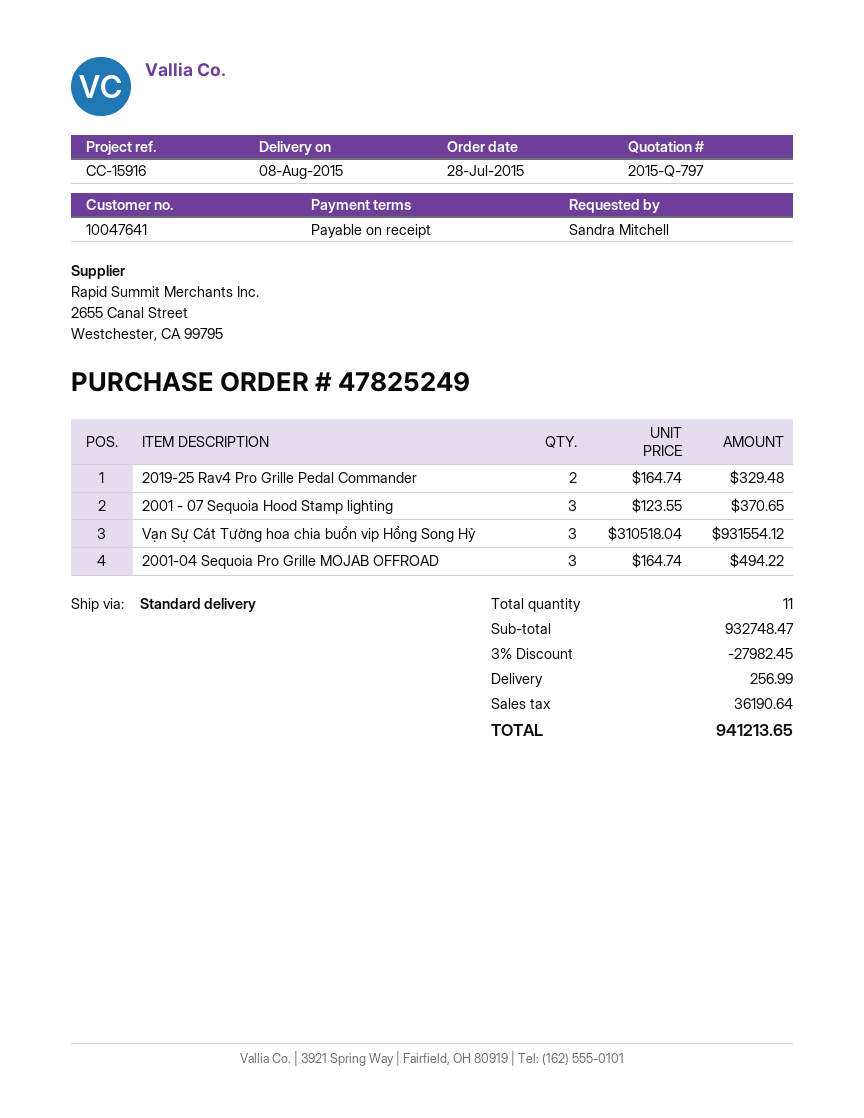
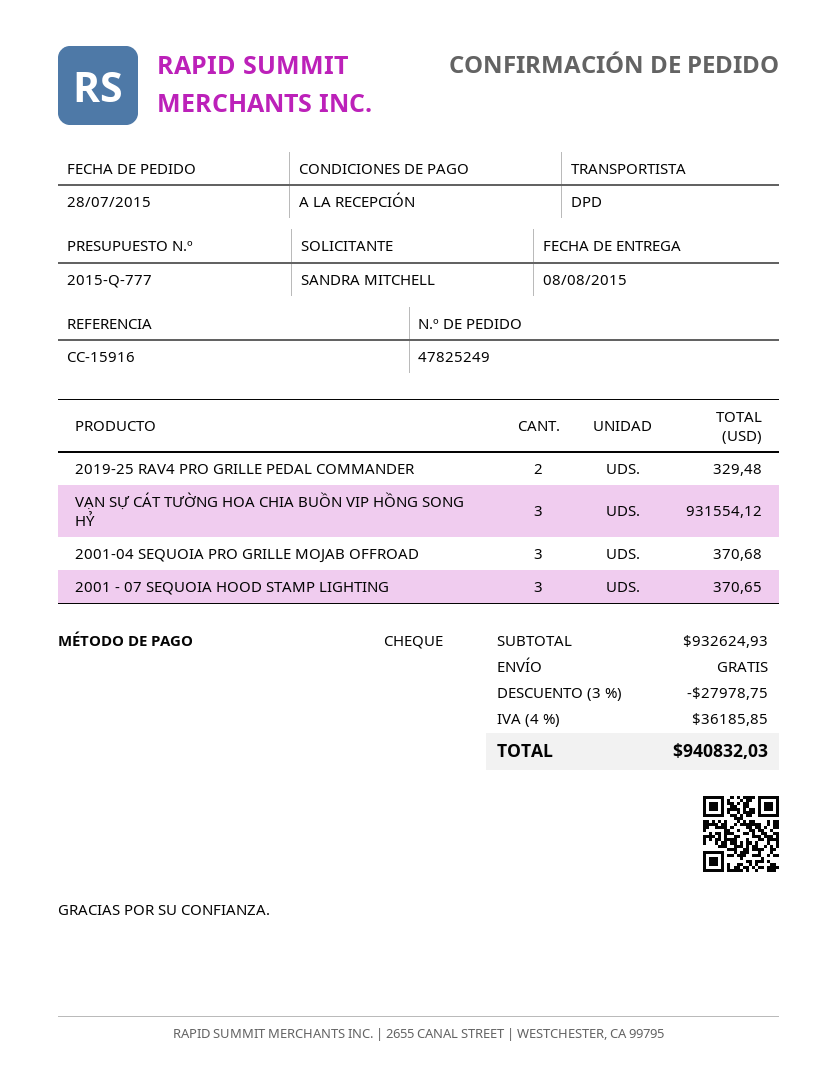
quote number: 2015-Q-797 -> 2015-Q-777
shipping method: standard -> DPD
2001-04 Sequoia Pro Grille MOJAB OFFROAD: 3 for 494.22 -> 3 for 370.68
subtotal: 932748.47 -> 932624.93
discount: 3% = 27982.45 -> 3% = 27978.75
shipping: 256.99 -> 0.00
tax: 36190.64 -> 36185.85
total: 941213.65 -> 940832.03

